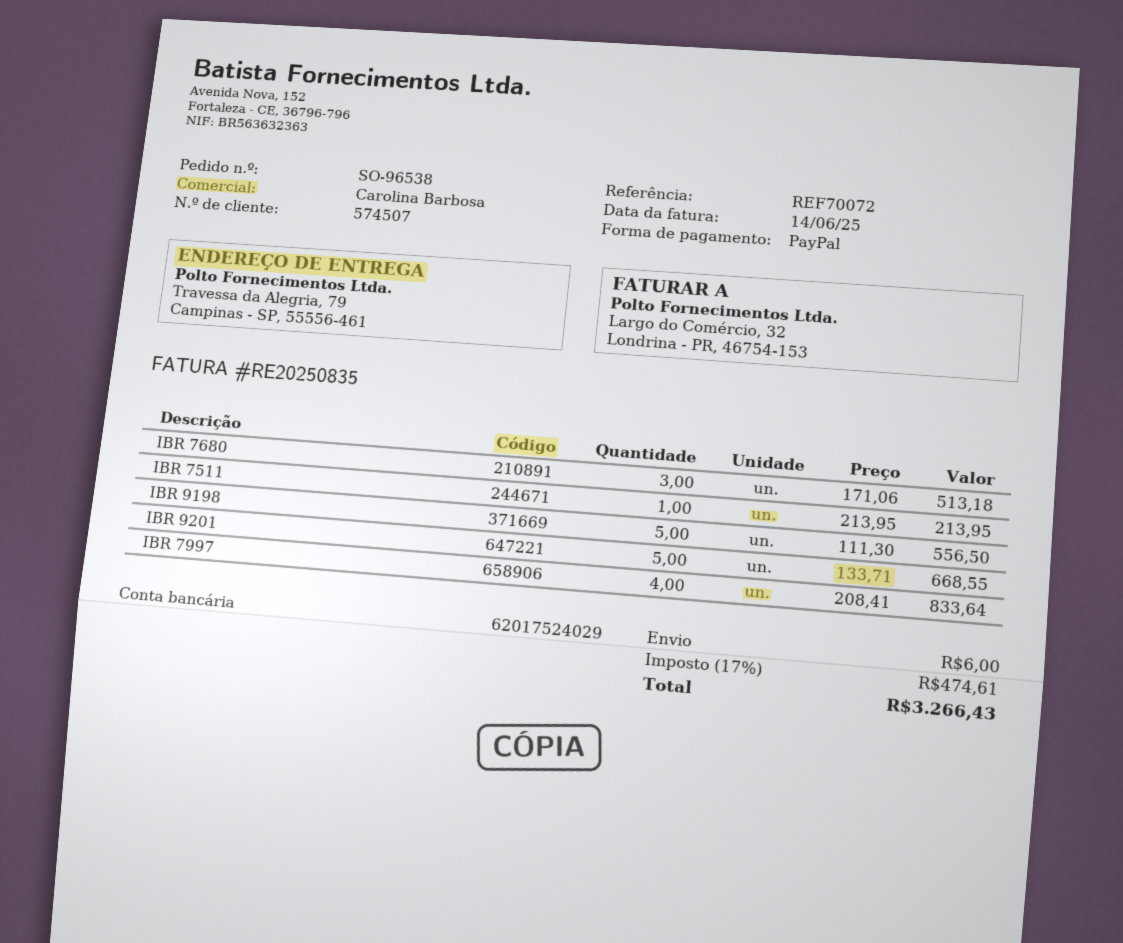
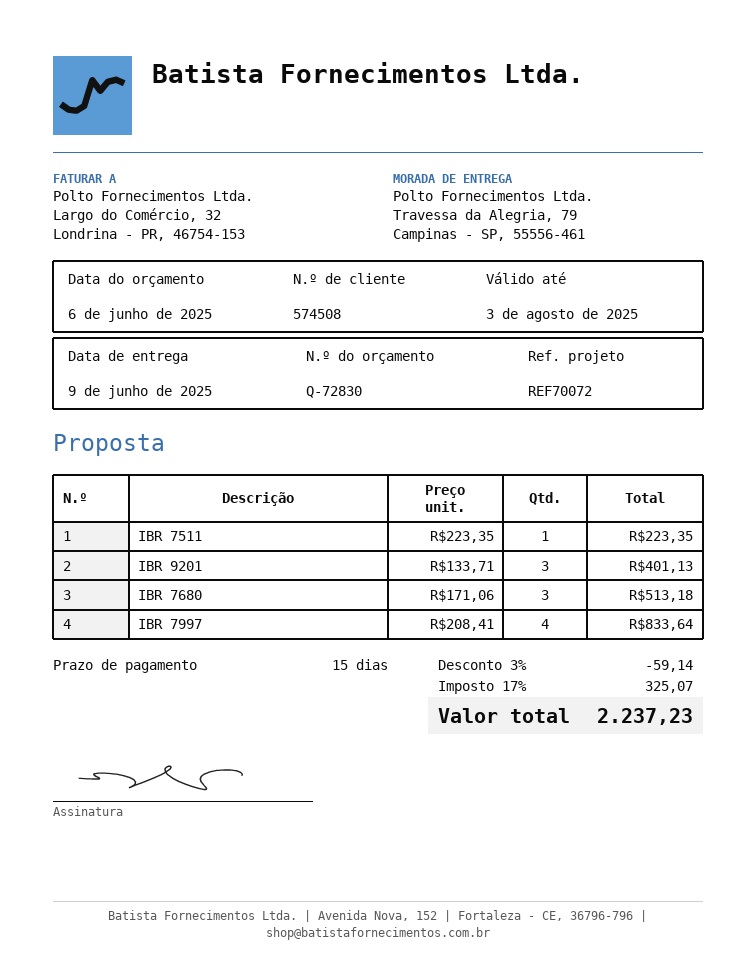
customer number: 574507 -> 574508
IBR 7511: 1 x 213.95 = 213.95 -> 1 x 223.35 = 223.35
IBR 9198: 5 x 111.30 = 556.50 -> none
IBR 9201: 5 x 133.71 = 668.55 -> 3 x 133.71 = 401.13
discount: none -> 3% = 59.14
shipping: 6.00 -> none
tax: 17% = 474.61 -> 17% = 325.07
total: 3266.43 -> 2237.23

